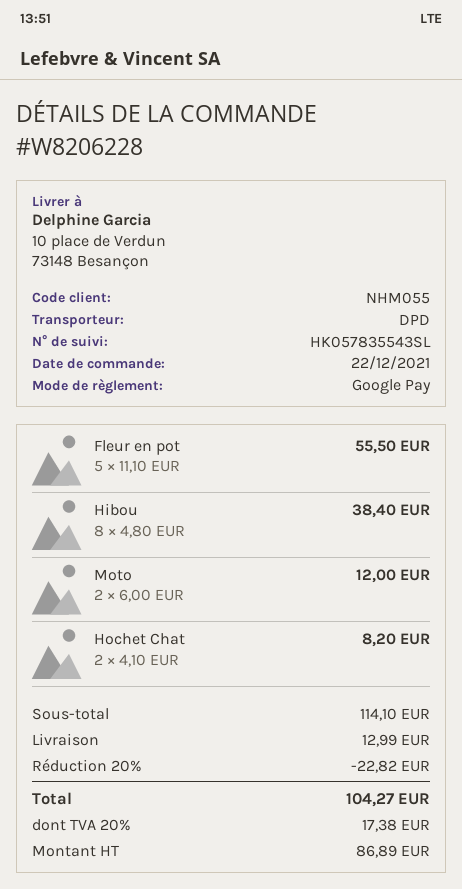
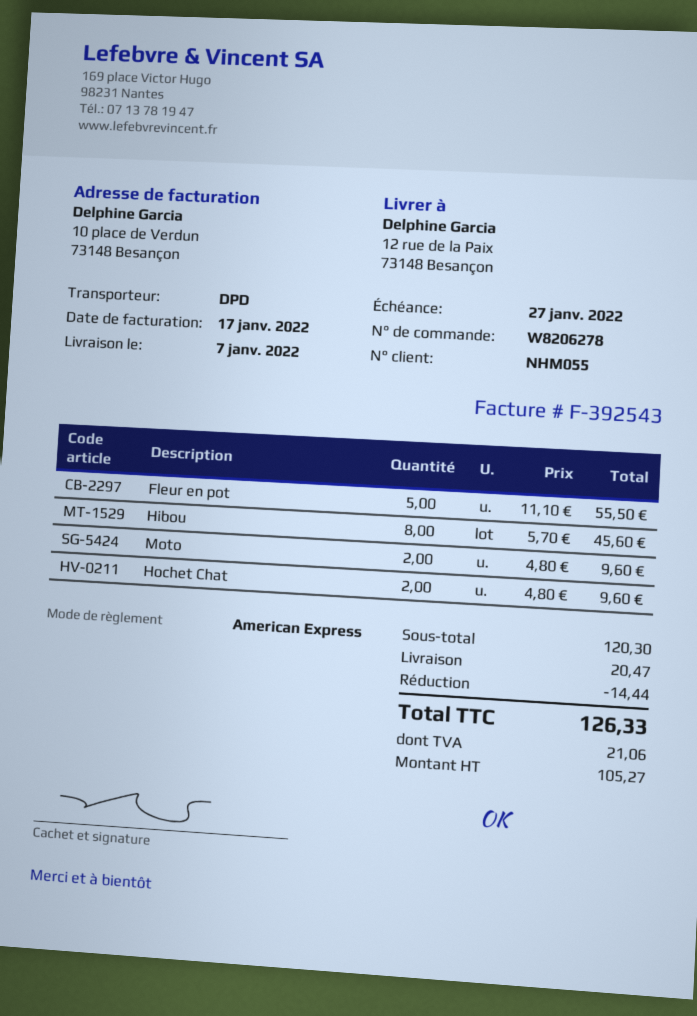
order number: W8206228 -> W8206278
payment method: Google Pay -> American Express
ship to: 10 place de Verdun, 73148 Besançon -> 12 rue de la Paix, 73148 Besançon
Hibou: 8 x 4.80 = 38.40 -> 8 x 5.70 = 45.60
Moto: 2 x 6.00 = 12.00 -> 2 x 4.80 = 9.60
Hochet Chat: 2 x 4.10 = 8.20 -> 2 x 4.80 = 9.60
subtotal: 114.10 -> 120.30
discount: 22.82 -> 14.44
shipping: 12.99 -> 20.47
net: 86.89 -> 105.27
tax: 17.38 -> 21.06
total: 104.27 -> 126.33

